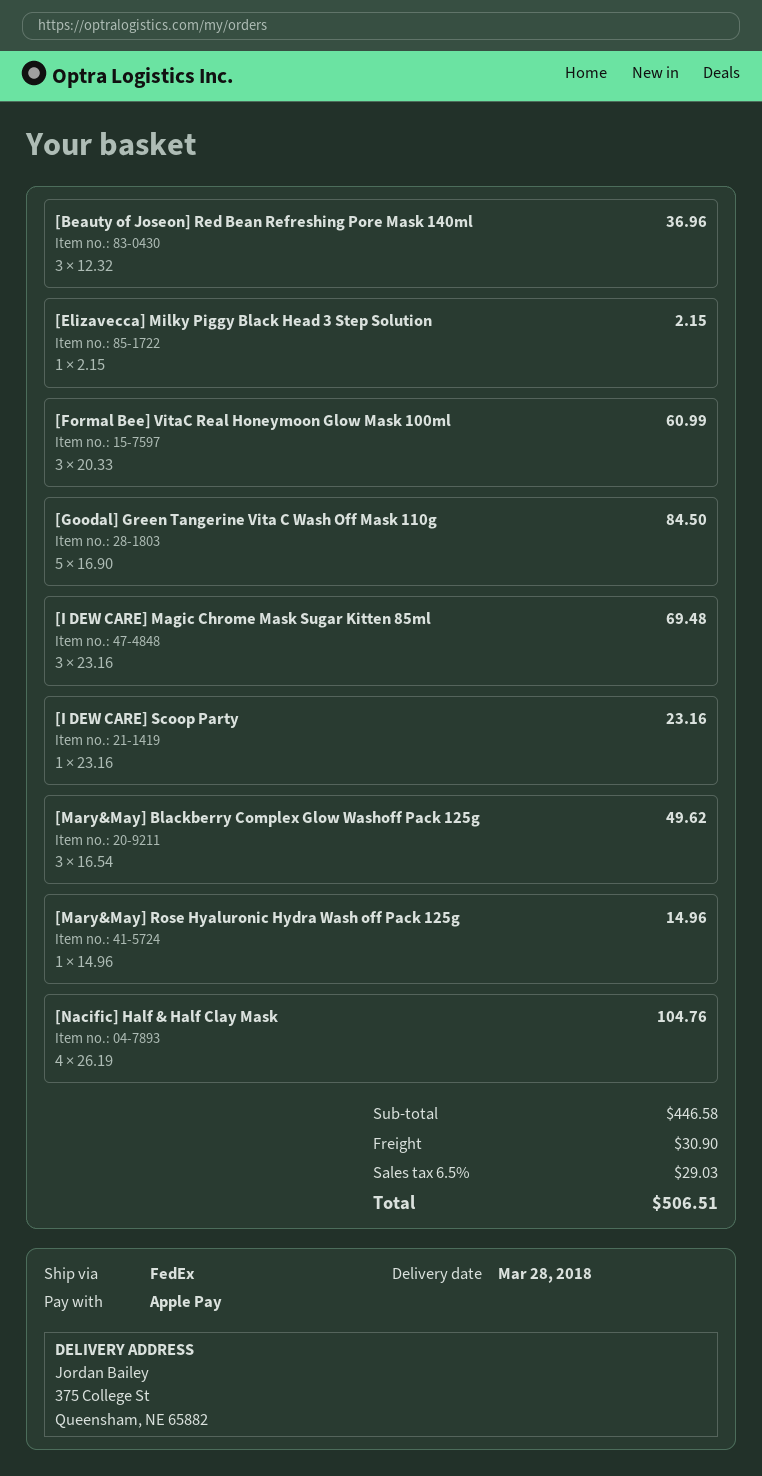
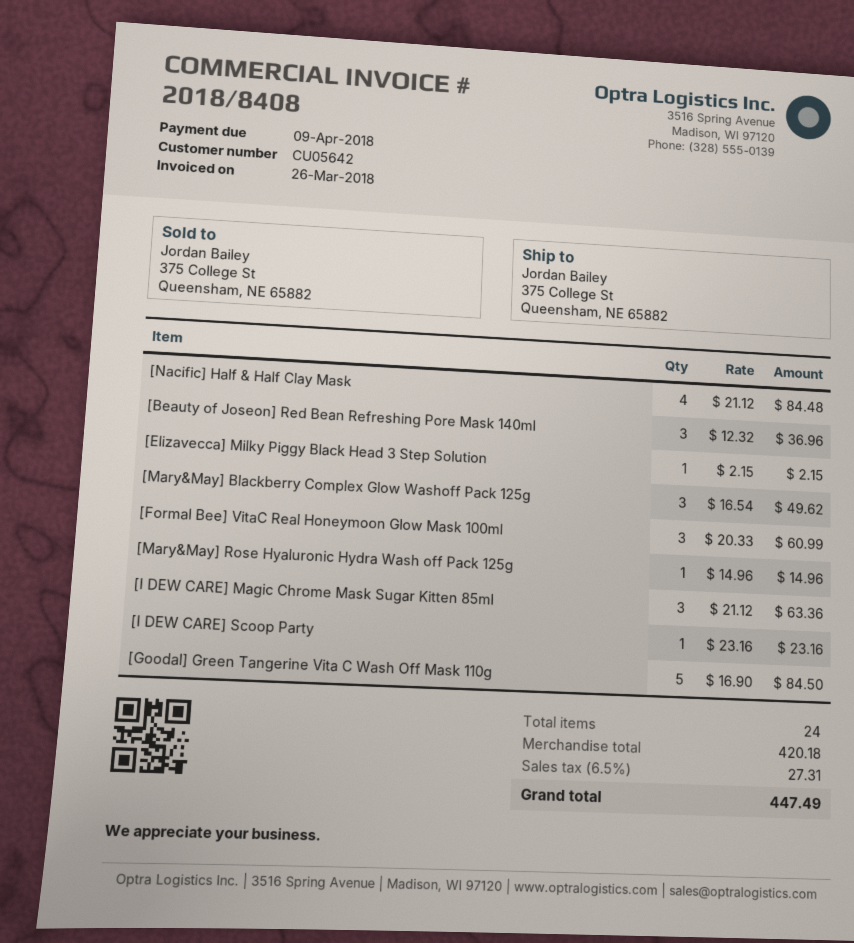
[I DEW CARE] Magic Chrome Mask Sugar Kitten 85ml: 3 x 23.16 = 69.48 -> 3 x 21.12 = 63.36
[Nacific] Half & Half Clay Mask: 4 x 26.19 = 104.76 -> 4 x 21.12 = 84.48
subtotal: 446.58 -> 420.18
shipping: 30.90 -> none
tax: 6.5% = 29.03 -> 6.5% = 27.31
total: 506.51 -> 447.49

